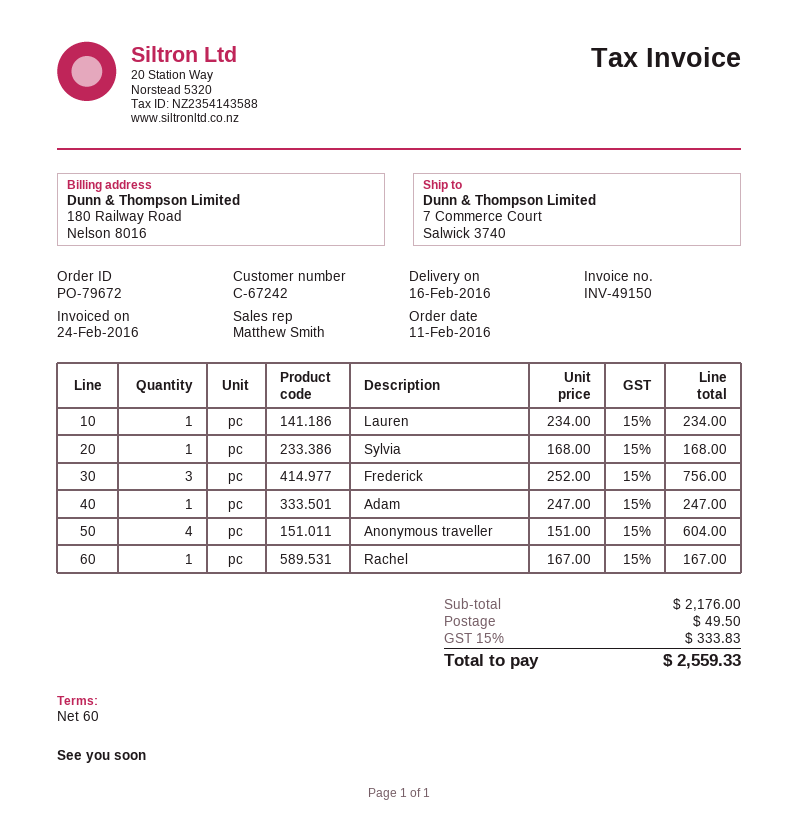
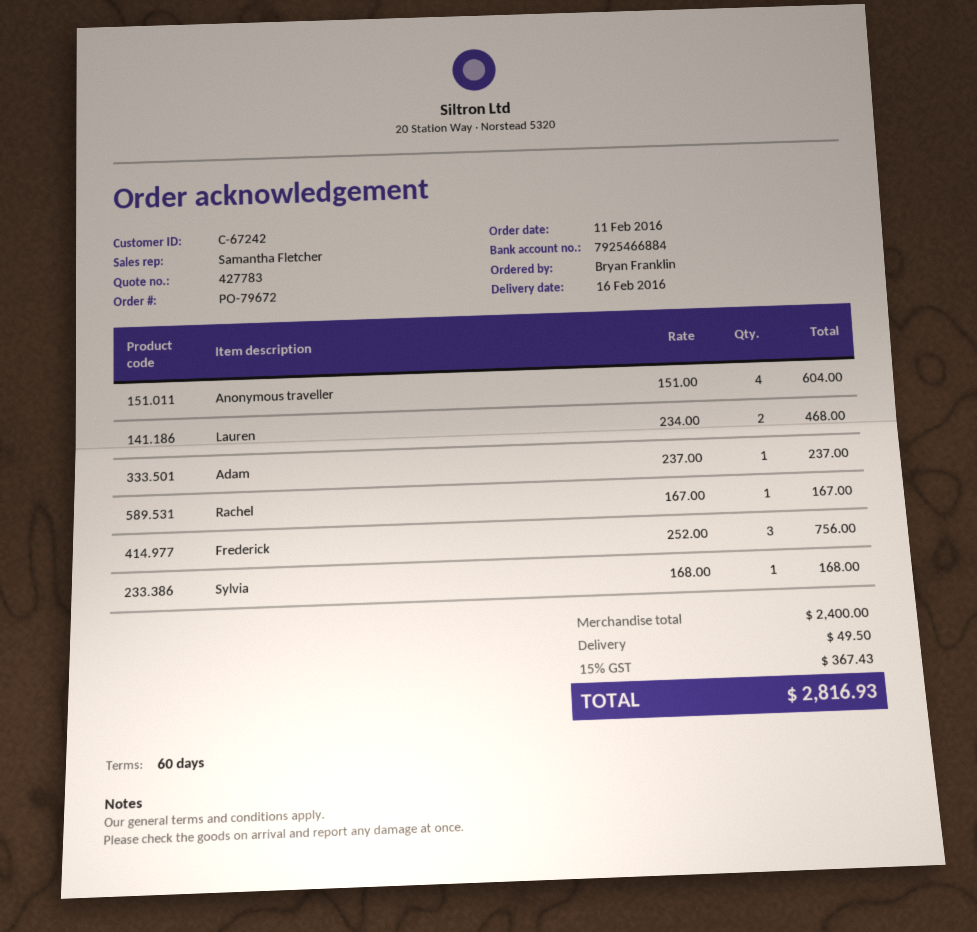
sales rep: Matthew Smith -> Samantha Fletcher
Lauren: 1 x 234.00 = 234.00 -> 2 x 234.00 = 468.00
Adam: 1 x 247.00 = 247.00 -> 1 x 237.00 = 237.00
subtotal: 2176.00 -> 2400.00
tax: 15% = 333.83 -> 15% = 367.43
total: 2559.33 -> 2816.93

